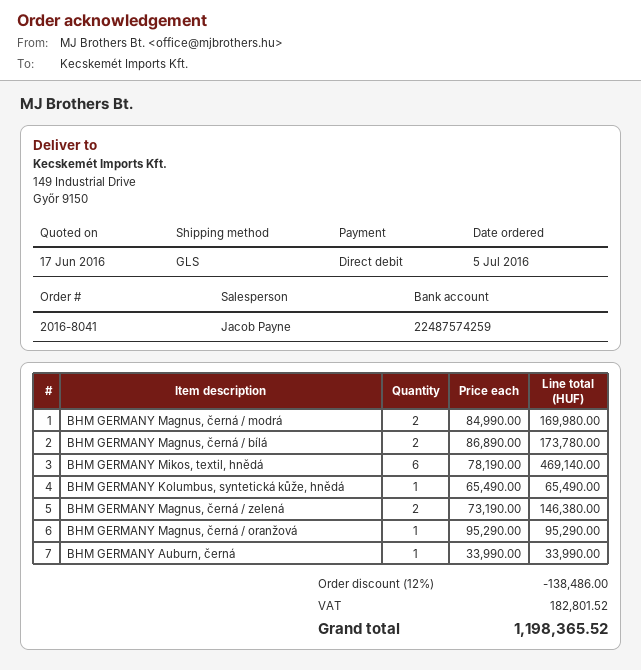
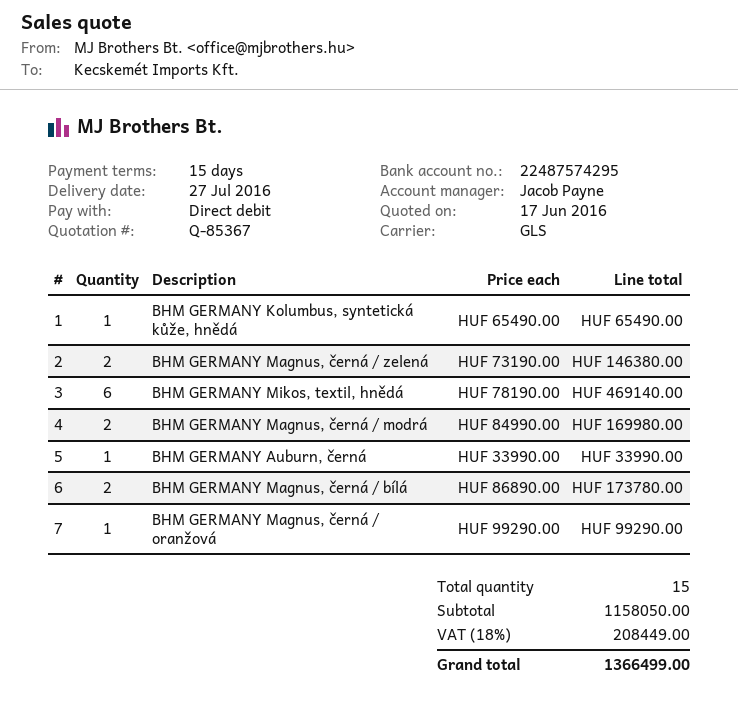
bank account: 22487574259 -> 22487574295
BHM GERMANY Magnus, černá / oranžová: 1 x 95290.00 = 95290.00 -> 1 x 99290.00 = 99290.00
discount: 12% = 138486.00 -> none
tax: 182801.52 -> 208449.00
total: 1198365.52 -> 1366499.00

